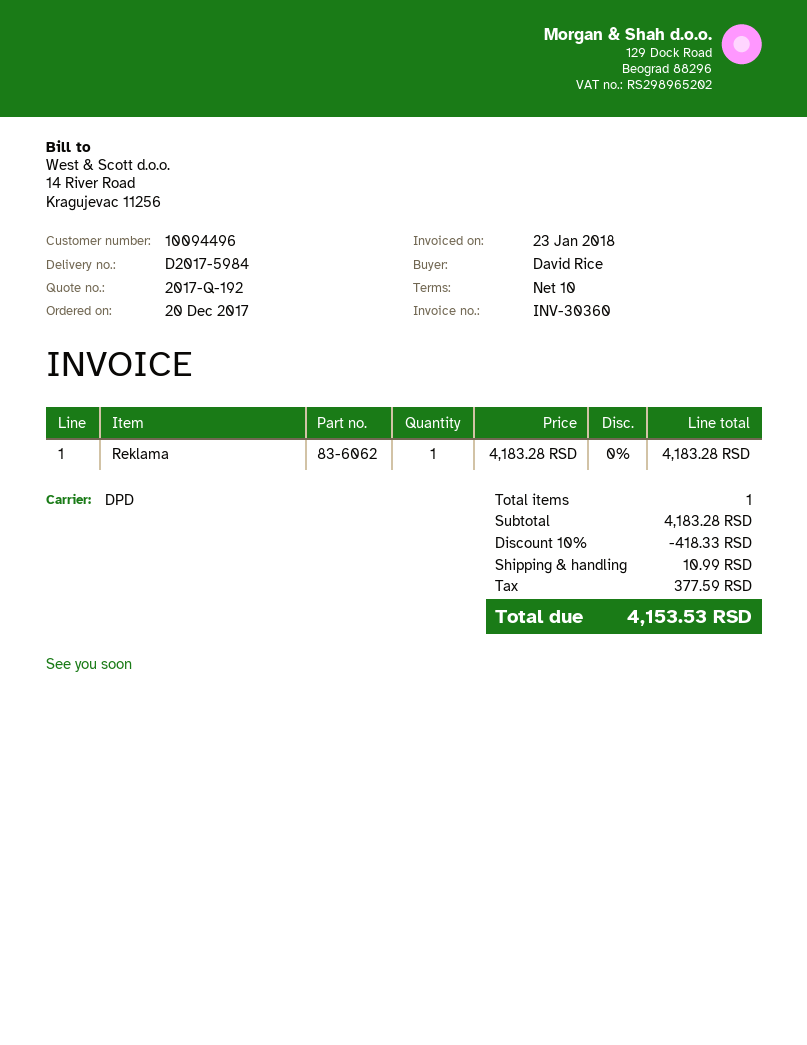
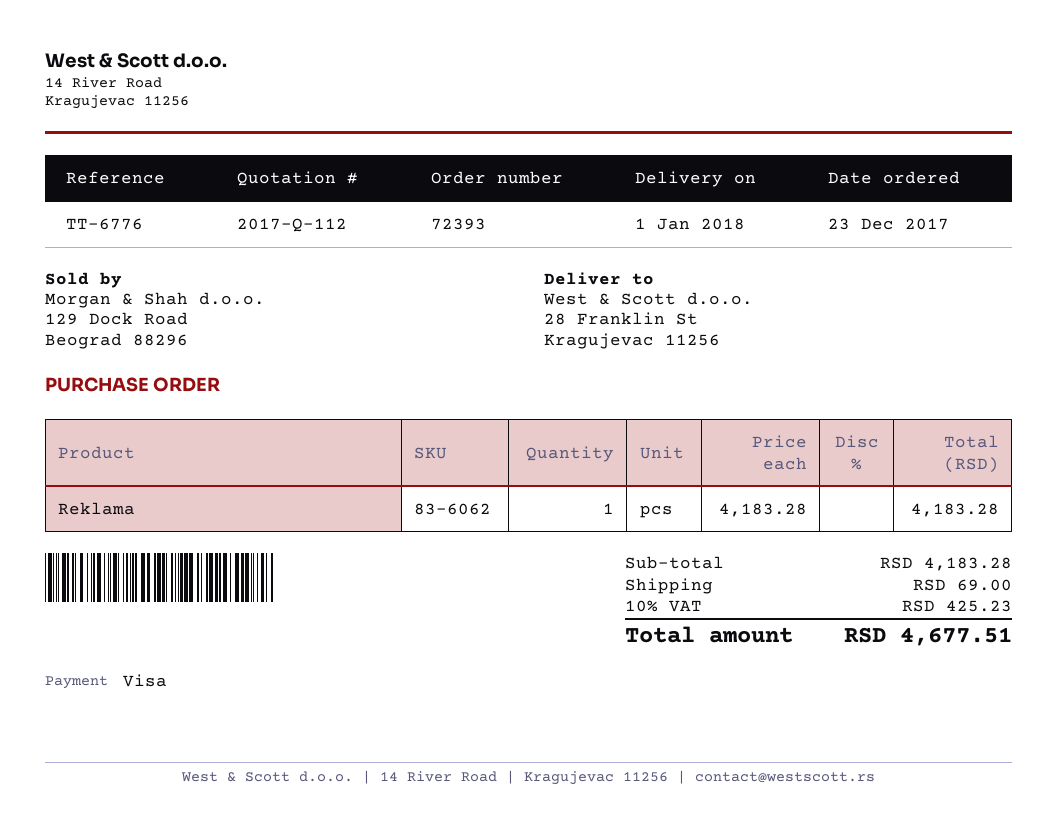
quote number: 2017-Q-192 -> 2017-Q-112
order date: 2017-12-20 -> 2017-12-23
discount: 10% = 418.33 -> none
shipping: 10.99 -> 69.00
tax: 377.59 -> 425.23
total: 4153.53 -> 4677.51

